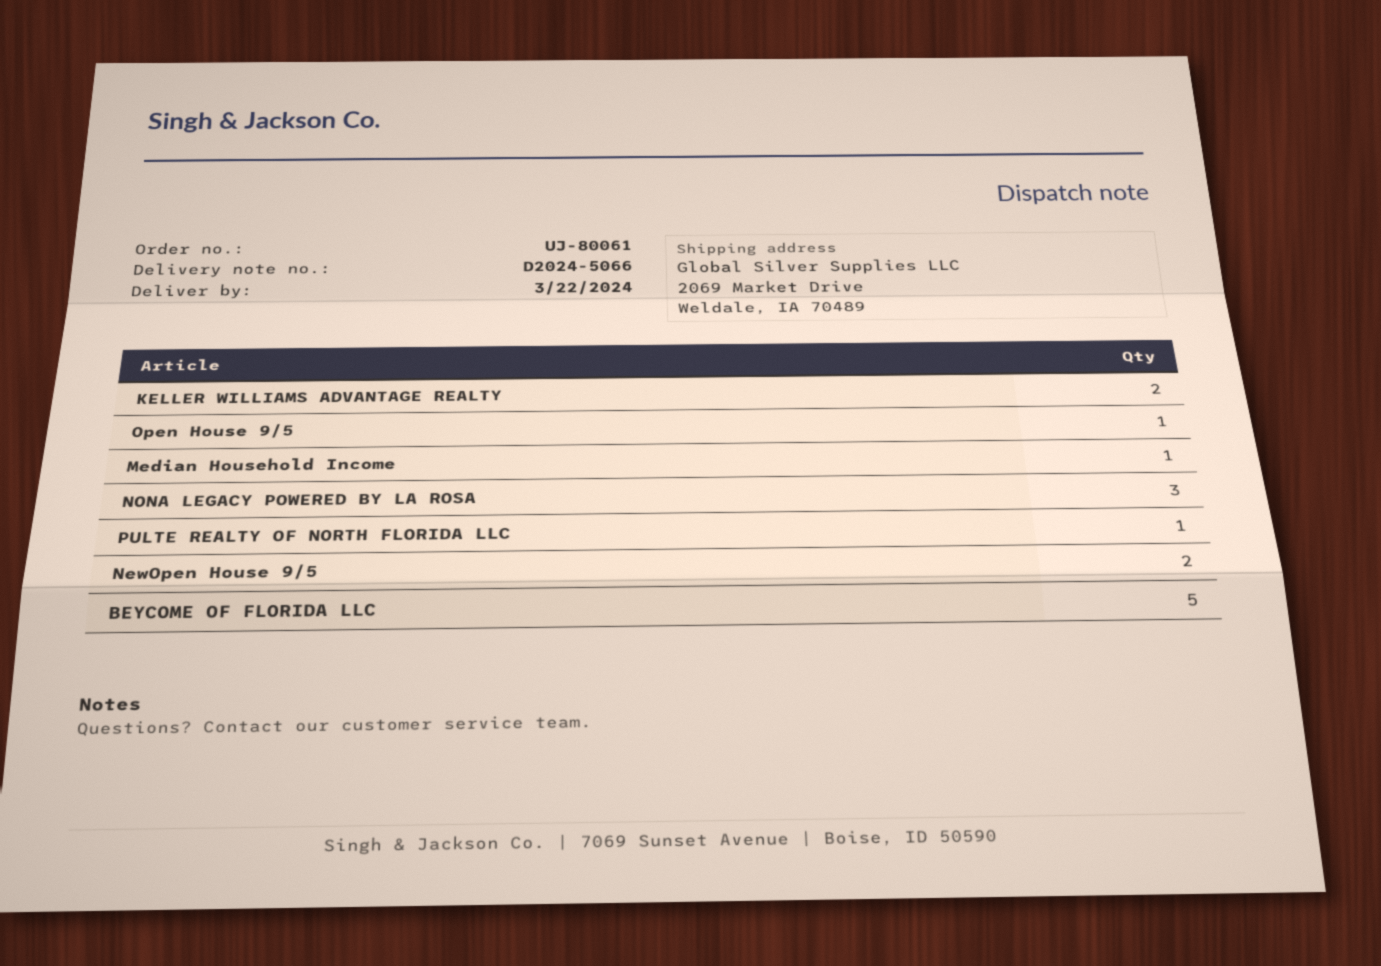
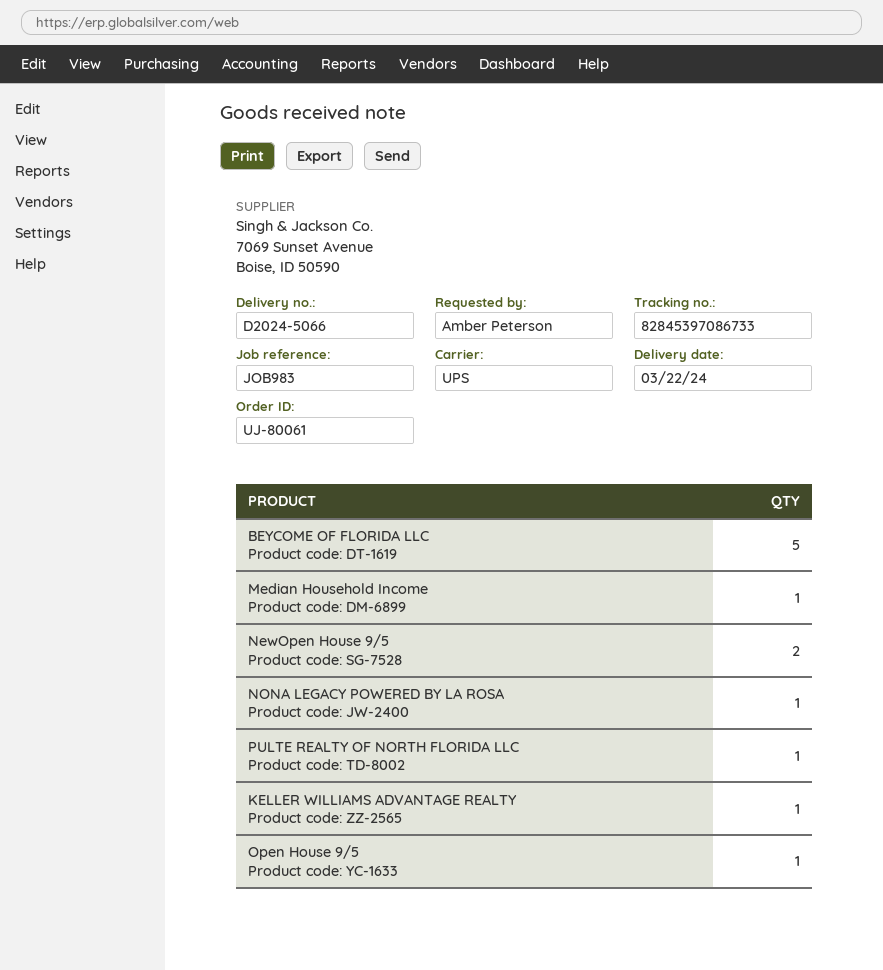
KELLER WILLIAMS ADVANTAGE REALTY: 2 -> 1
NONA LEGACY POWERED BY LA ROSA: 3 -> 1

